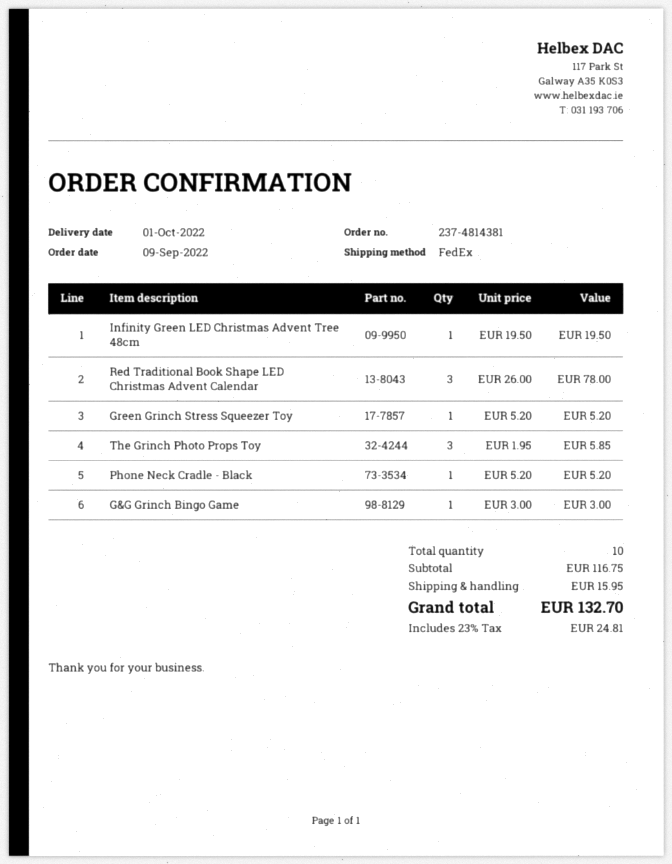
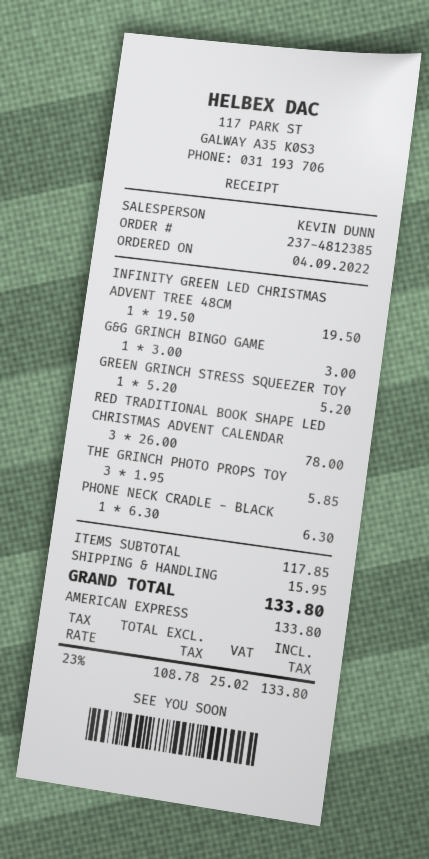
order number: 237-4814381 -> 237-4812385
order date: 2022-09-09 -> 2022-09-04
Phone Neck Cradle - Black: 1 x 5.20 = 5.20 -> 1 x 6.30 = 6.30
subtotal: 116.75 -> 117.85
tax: 23% = 24.81 -> 23% = 25.02
total: 132.70 -> 133.80

